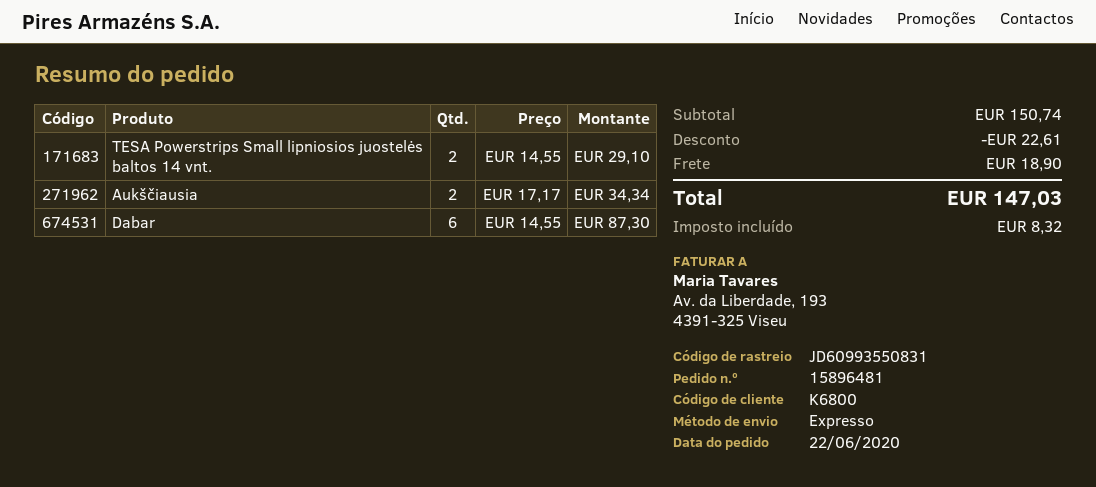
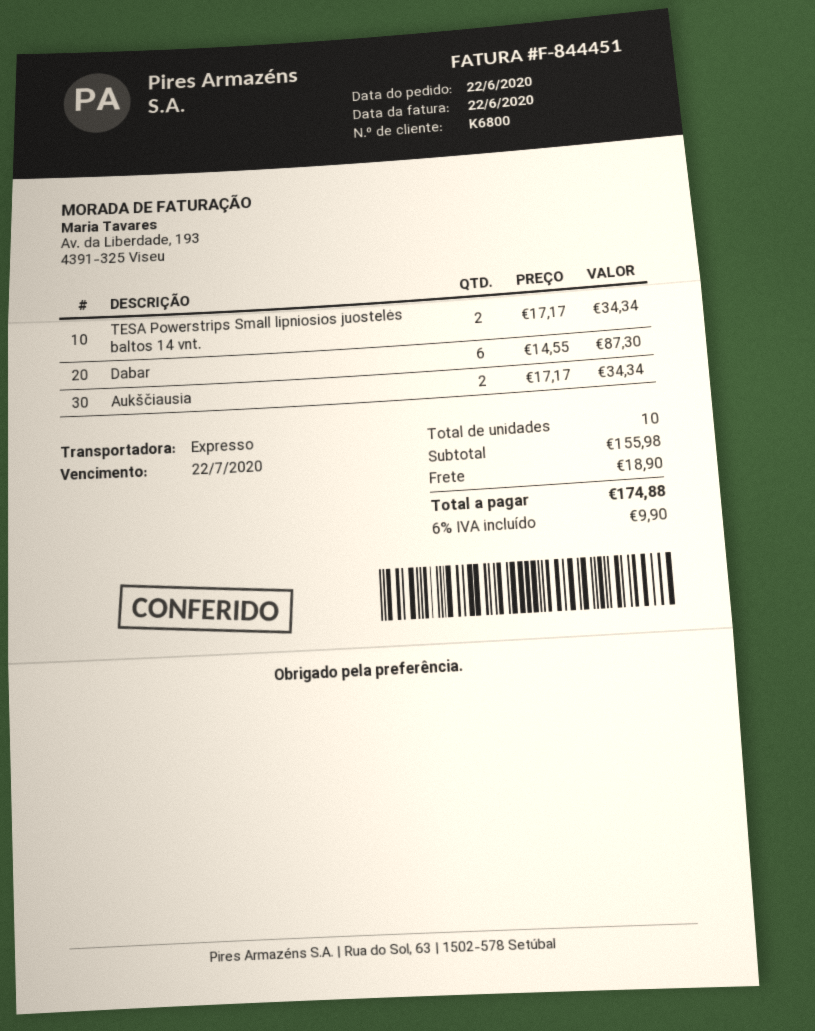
TESA Powerstrips Small lipniosios juostelės baltos 14 vnt.: 2 x 14.55 = 29.10 -> 2 x 17.17 = 34.34
subtotal: 150.74 -> 155.98
discount: 22.61 -> none
tax: 8.32 -> 9.90
total: 147.03 -> 174.88

